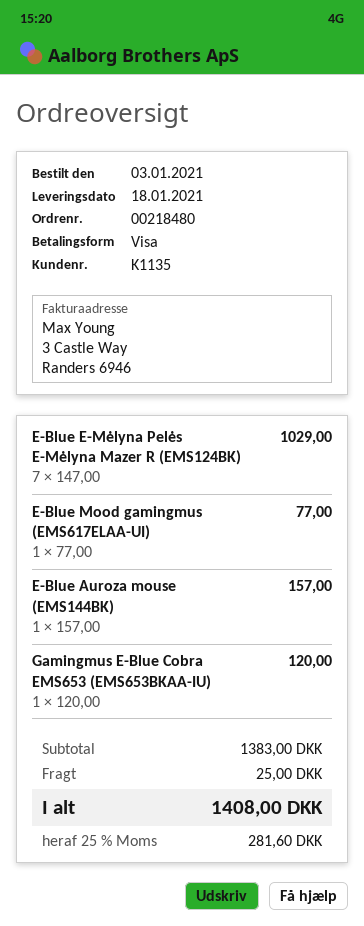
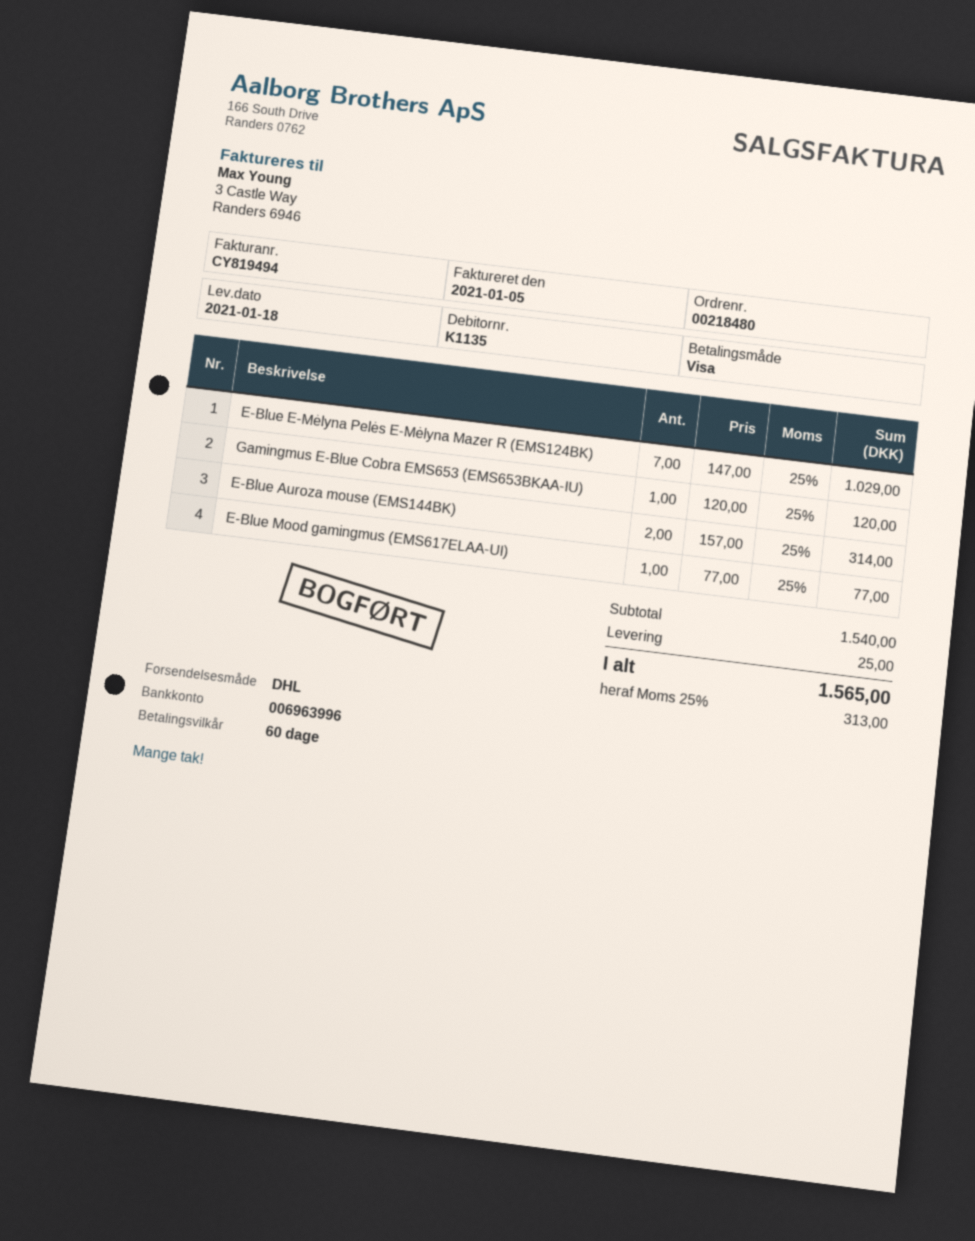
E-Blue Auroza mouse (EMS144BK): 1 x 157.00 = 157.00 -> 2 x 157.00 = 314.00
subtotal: 1383.00 -> 1540.00
tax: 25% = 281.60 -> 25% = 313.00
total: 1408.00 -> 1565.00

